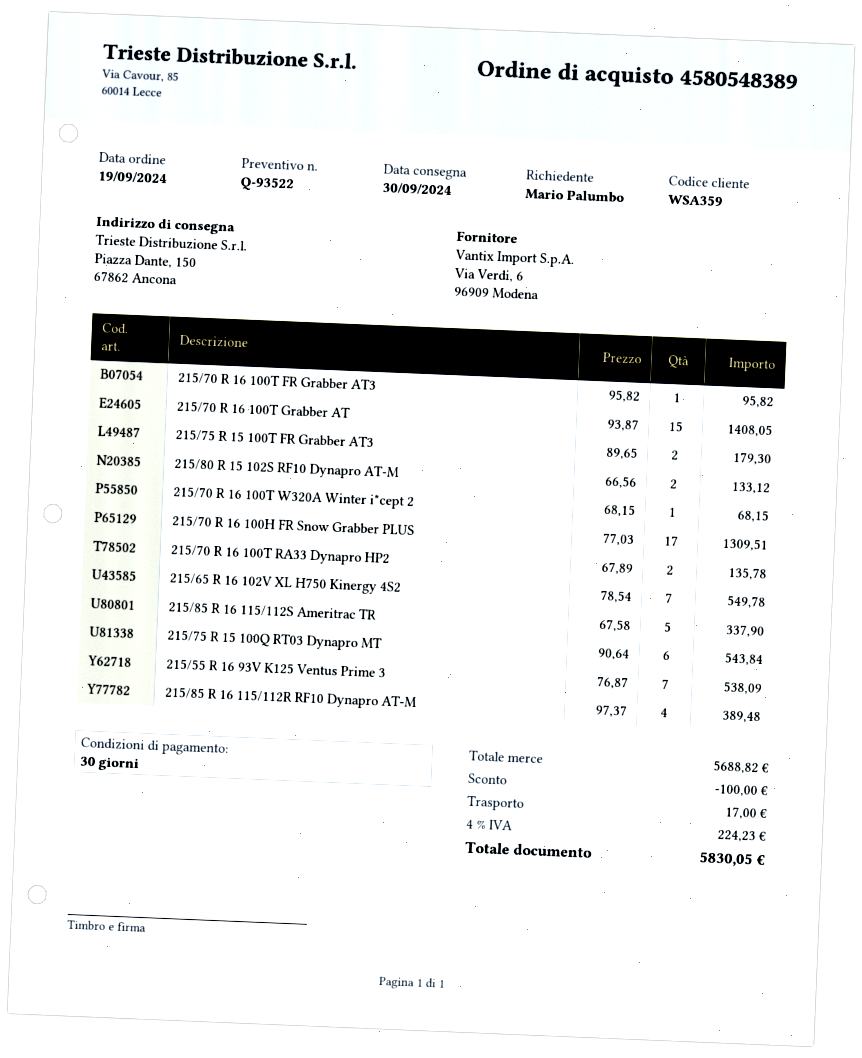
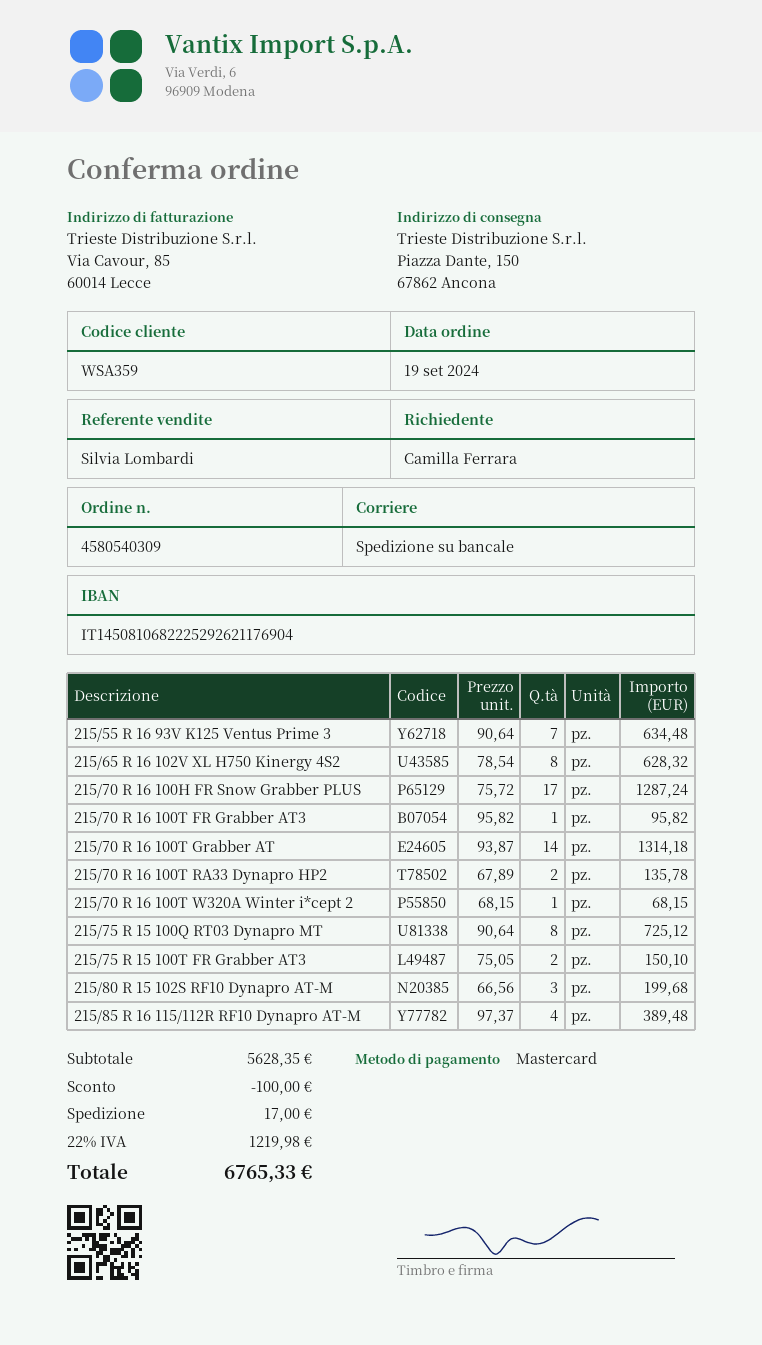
order number: 4580548389 -> 4580540309
ordered by: Mario Palumbo -> Camilla Ferrara
215/70 R 16 100T Grabber AT: 15 x 93.87 = 1408.05 -> 14 x 93.87 = 1314.18
215/75 R 15 100T FR Grabber AT3: 2 x 89.65 = 179.30 -> 2 x 75.05 = 150.10
215/80 R 15 102S RF10 Dynapro AT-M: 2 x 66.56 = 133.12 -> 3 x 66.56 = 199.68
215/70 R 16 100H FR Snow Grabber PLUS: 17 x 77.03 = 1309.51 -> 17 x 75.72 = 1287.24
215/65 R 16 102V XL H750 Kinergy 4S2: 7 x 78.54 = 549.78 -> 8 x 78.54 = 628.32
215/85 R 16 115/112S Ameritrac TR: 5 x 67.58 = 337.90 -> none
215/75 R 15 100Q RT03 Dynapro MT: 6 x 90.64 = 543.84 -> 8 x 90.64 = 725.12
215/55 R 16 93V K125 Ventus Prime 3: 7 x 76.87 = 538.09 -> 7 x 90.64 = 634.48
subtotal: 5688.82 -> 5628.35
tax: 4% = 224.23 -> 22% = 1219.98
total: 5830.05 -> 6765.33

